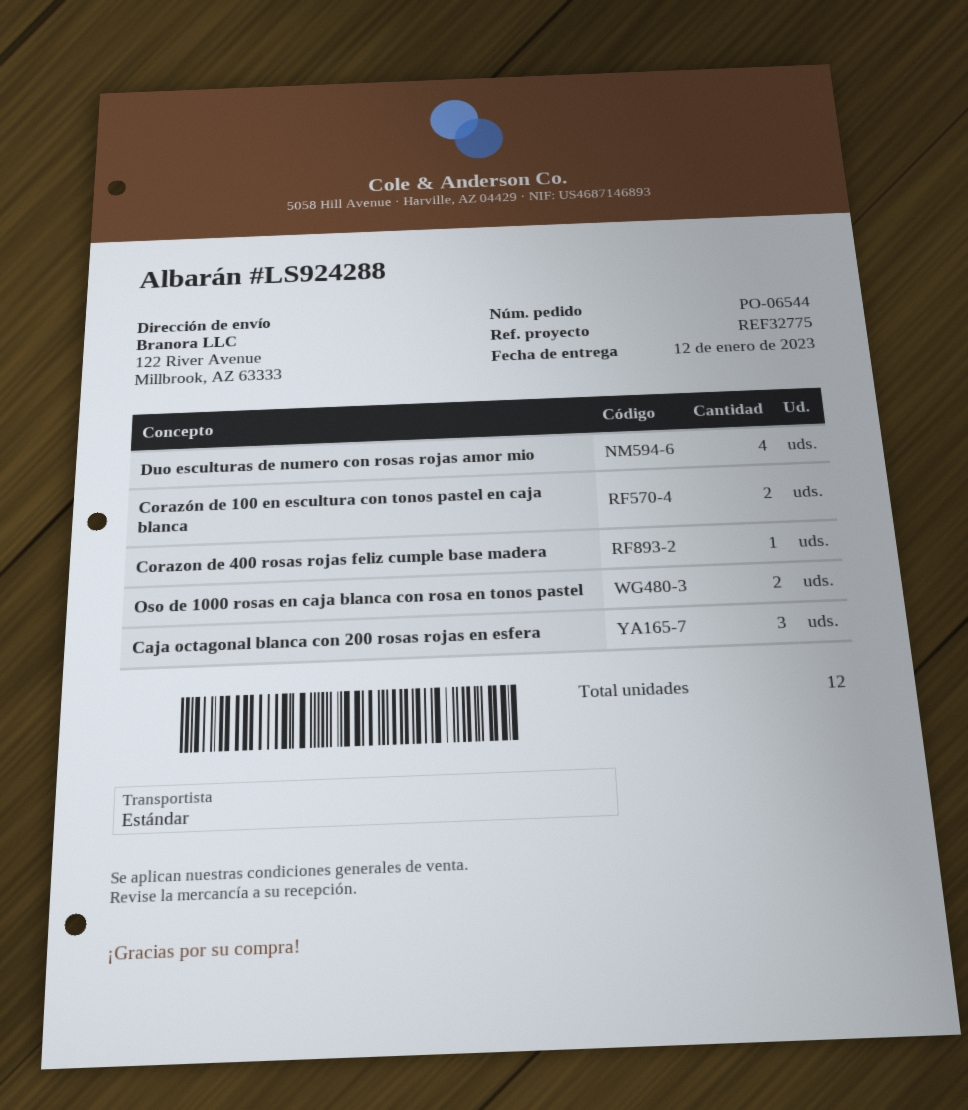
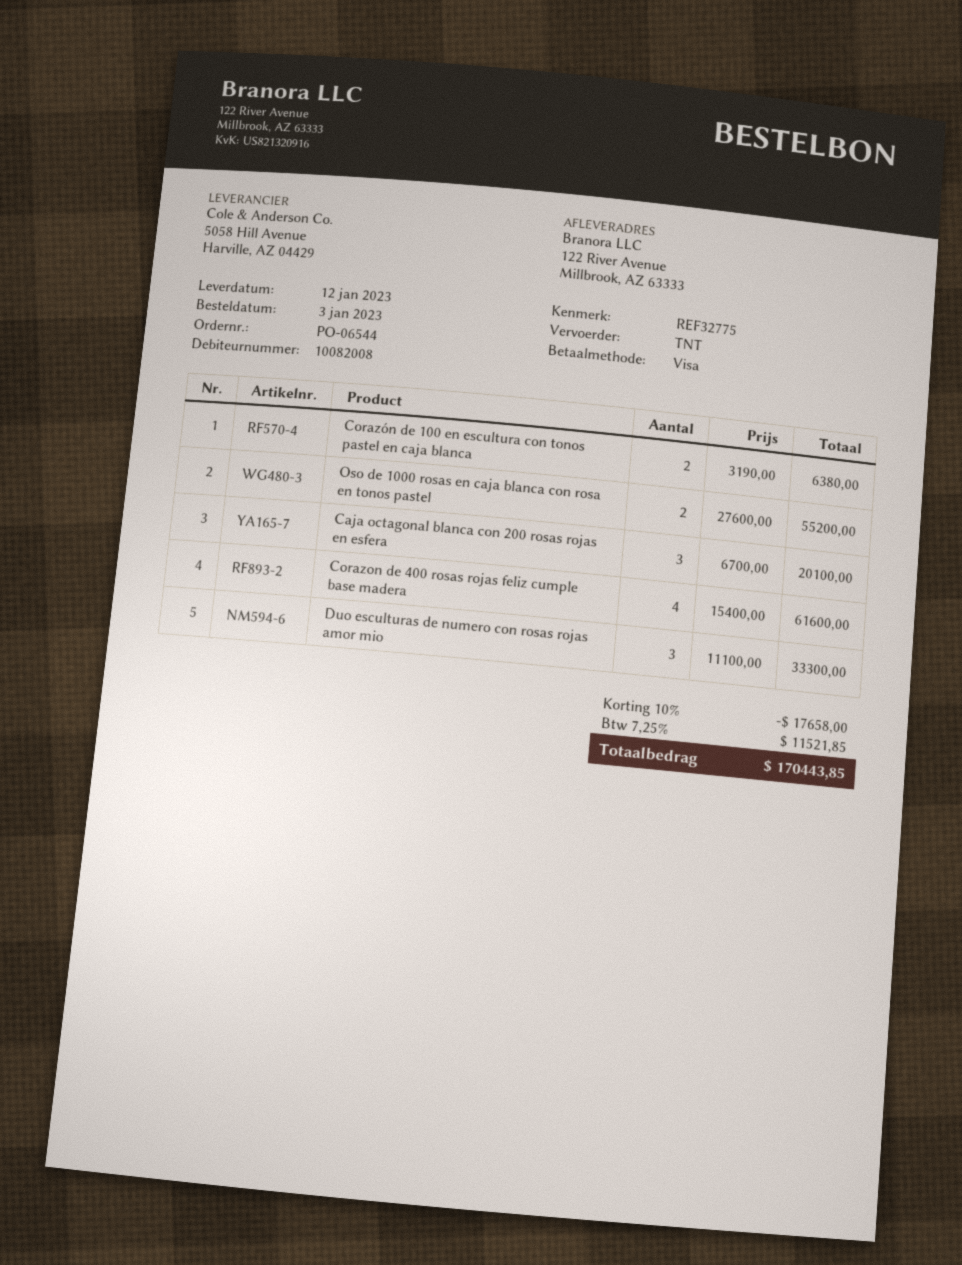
shipping method: standard -> TNT
Duo esculturas de numero con rosas rojas amor mio: 4 -> 3
Corazon de 400 rosas rojas feliz cumple base madera: 1 -> 4

